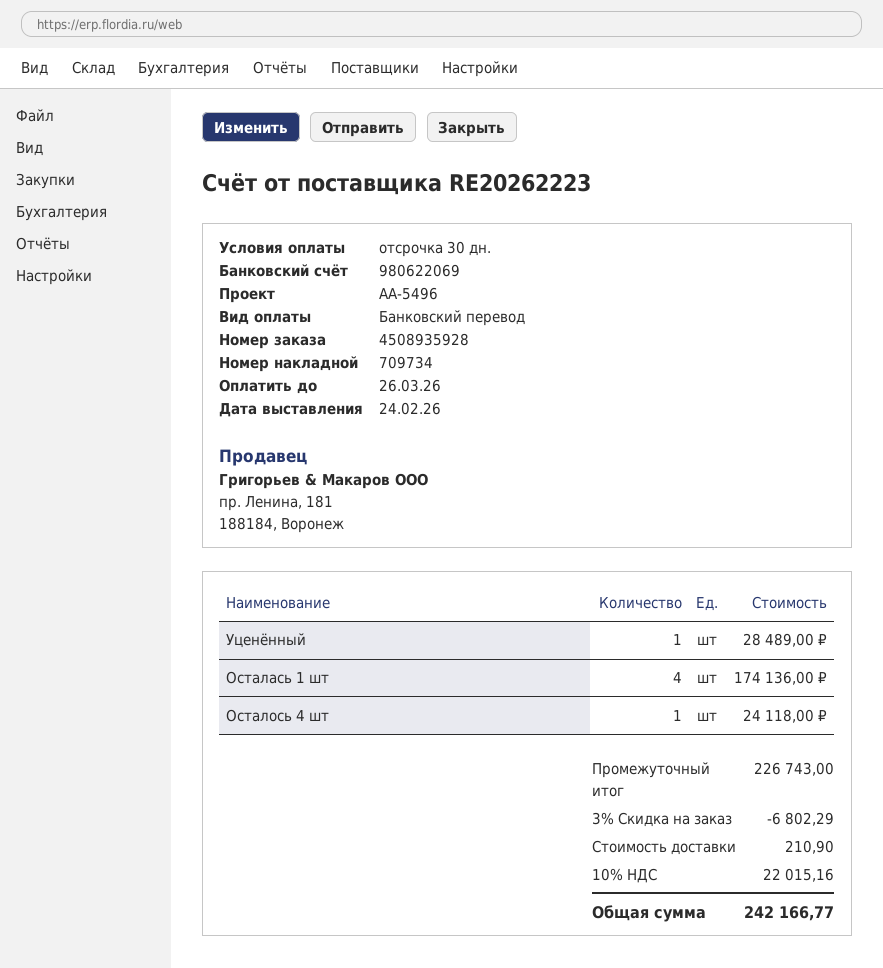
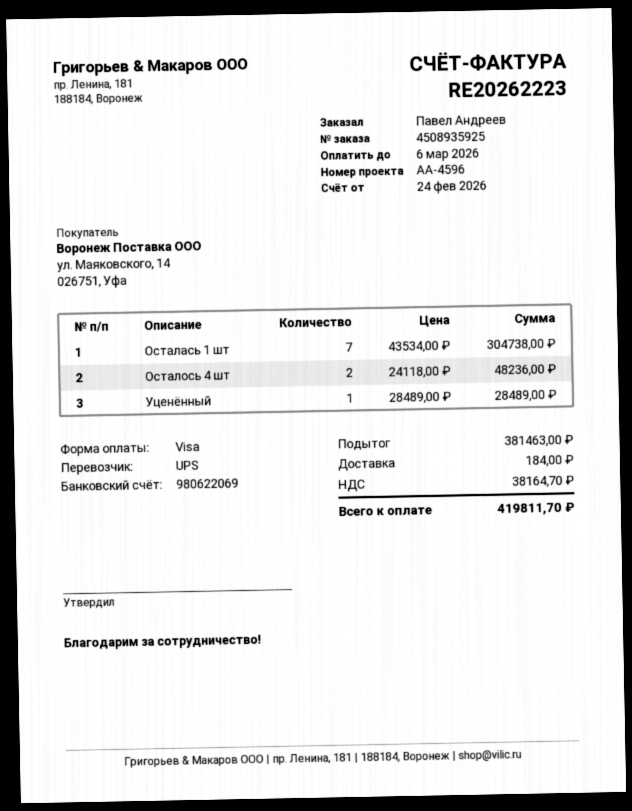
order number: 4508935928 -> 4508935925
due date: 2026-03-26 -> 2026-03-06
reference: AA-5496 -> AA-4596
payment method: bank transfer -> Visa
Осталась 1 шт: 4 for 174136.00 -> 7 for 304738.00
Осталось 4 шт: 1 for 24118.00 -> 2 for 48236.00
subtotal: 226743.00 -> 381463.00
discount: 3% = 6802.29 -> none
shipping: 210.90 -> 184.00
tax: 22015.16 -> 38164.70
total: 242166.77 -> 419811.70

